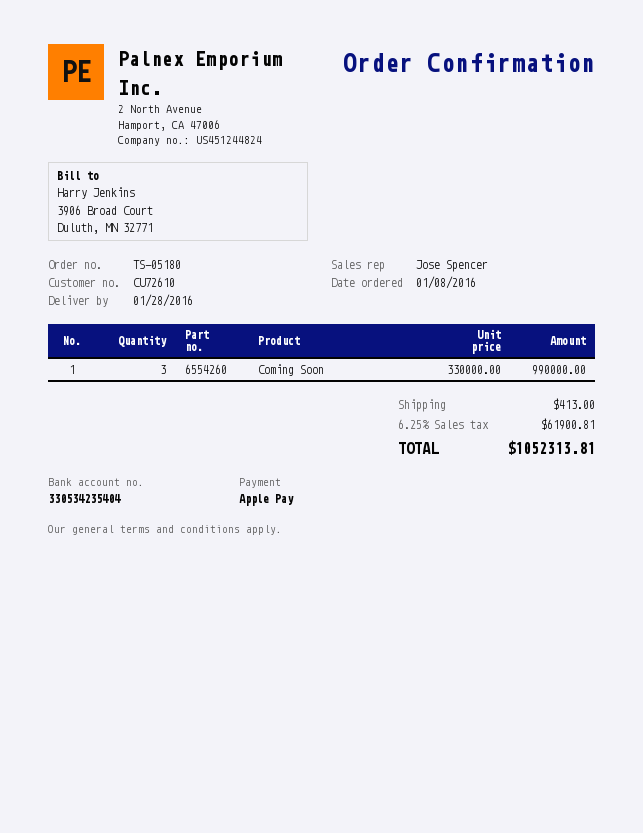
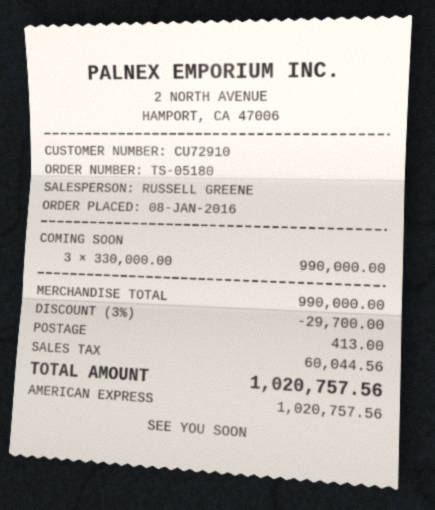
customer number: CU72610 -> CU72910
sales rep: Jose Spencer -> RUSSELL GREENE
payment method: Apple Pay -> American Express
discount: none -> 3% = 29700.00
tax: 61900.81 -> 60044.56
total: 1052313.81 -> 1020757.56

